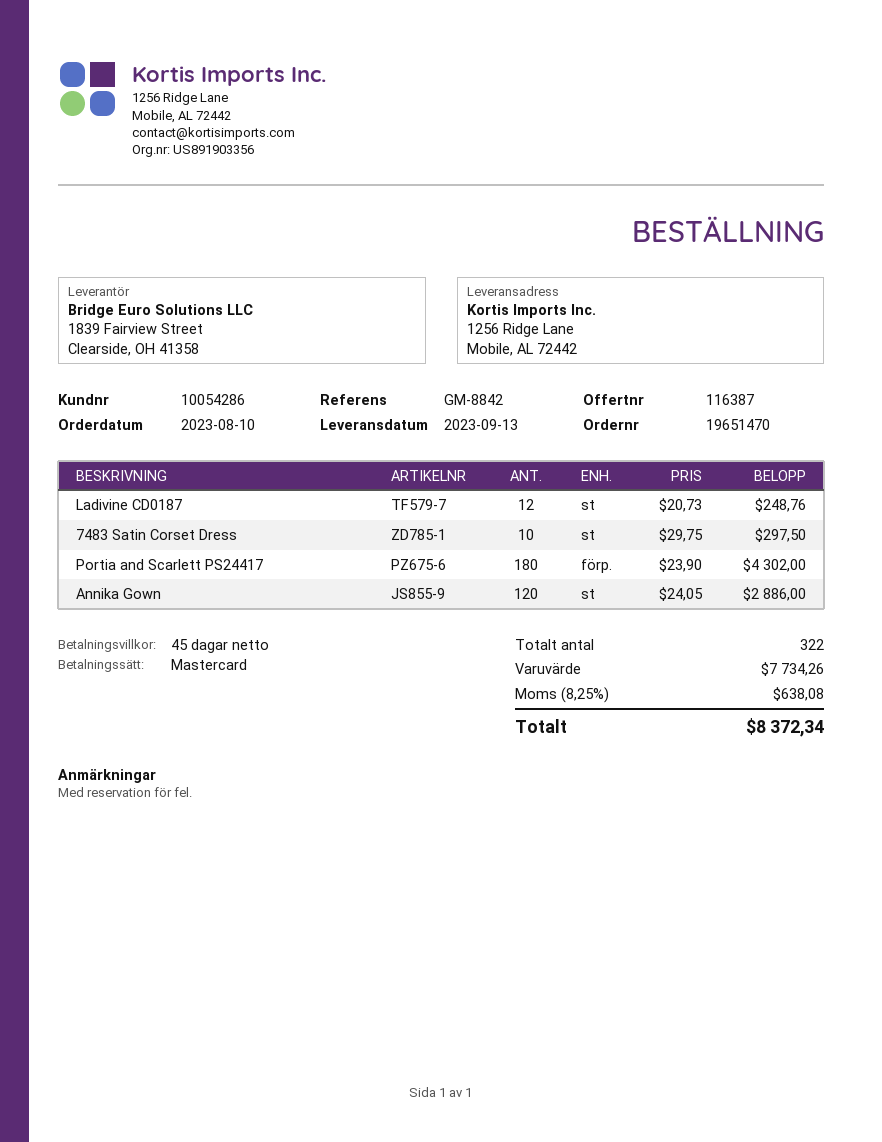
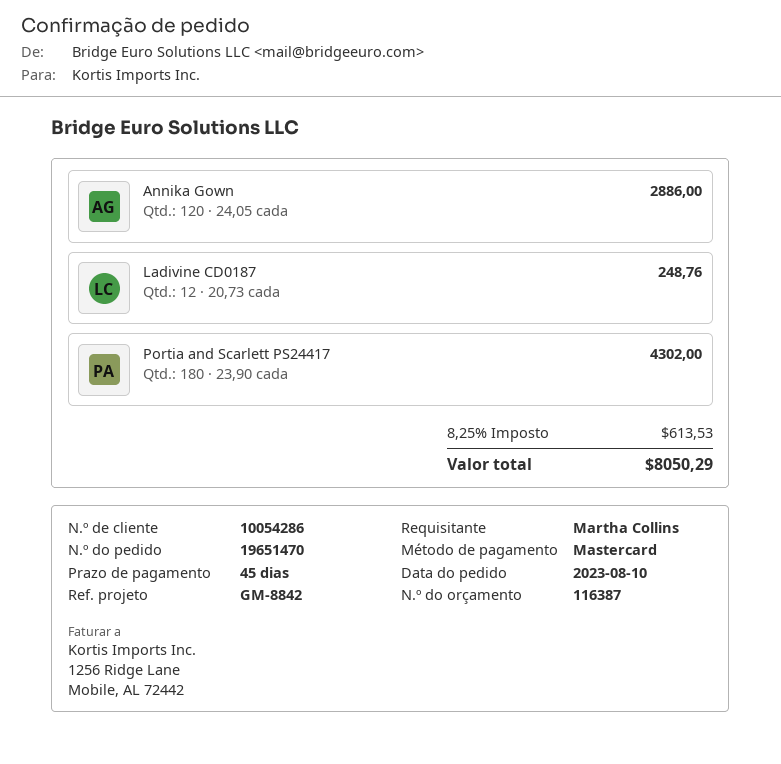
7483 Satin Corset Dress: 10 x 29.75 = 297.50 -> none
tax: 8.25% = 638.08 -> 8.25% = 613.53
total: 8372.34 -> 8050.29

